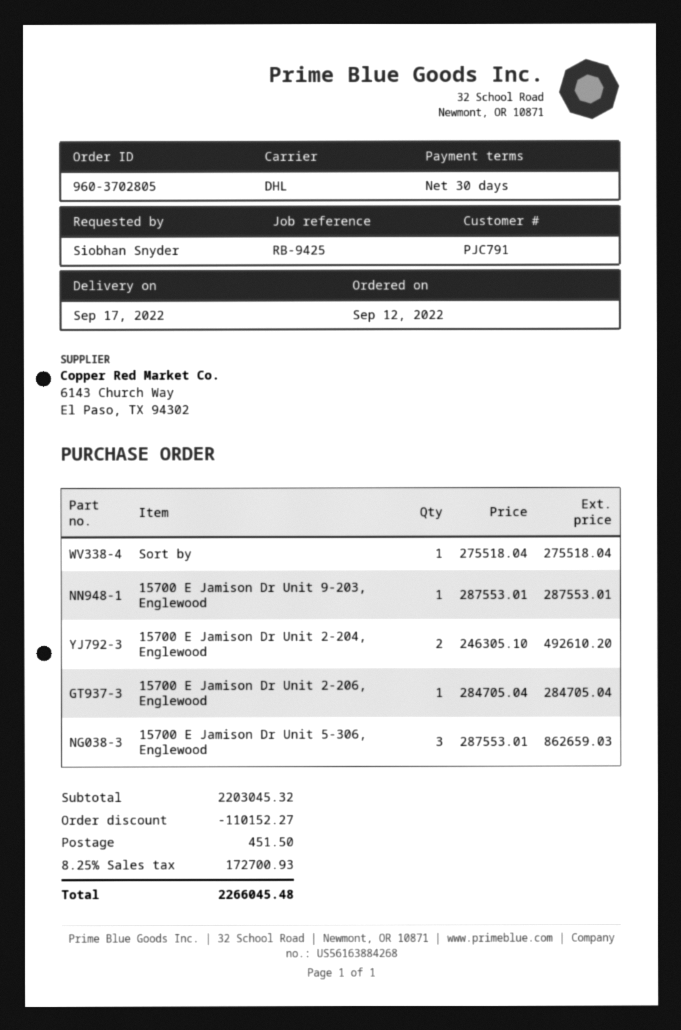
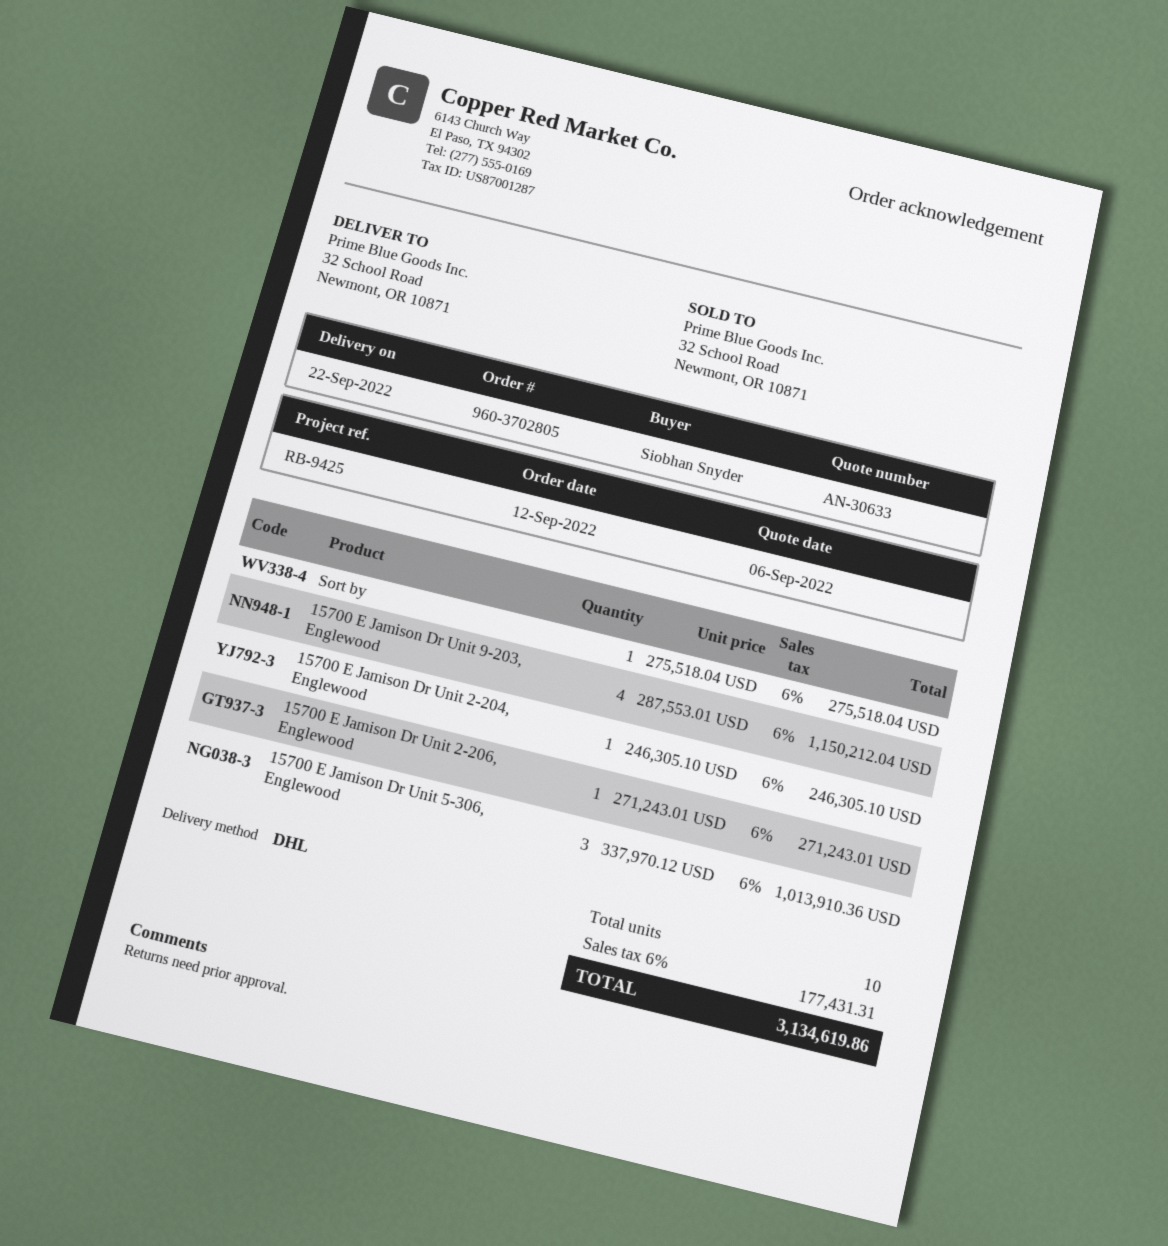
delivery date: 2022-09-17 -> 2022-09-22
15700 E Jamison Dr Unit 9-203, Englewood: 1 x 287553.01 = 287553.01 -> 4 x 287553.01 = 1150212.04
15700 E Jamison Dr Unit 2-204, Englewood: 2 x 246305.10 = 492610.20 -> 1 x 246305.10 = 246305.10
15700 E Jamison Dr Unit 2-206, Englewood: 1 x 284705.04 = 284705.04 -> 1 x 271243.01 = 271243.01
15700 E Jamison Dr Unit 5-306, Englewood: 3 x 287553.01 = 862659.03 -> 3 x 337970.12 = 1013910.36
discount: 110152.27 -> none
shipping: 451.50 -> none
tax: 8.25% = 172700.93 -> 6% = 177431.31
total: 2266045.48 -> 3134619.86

